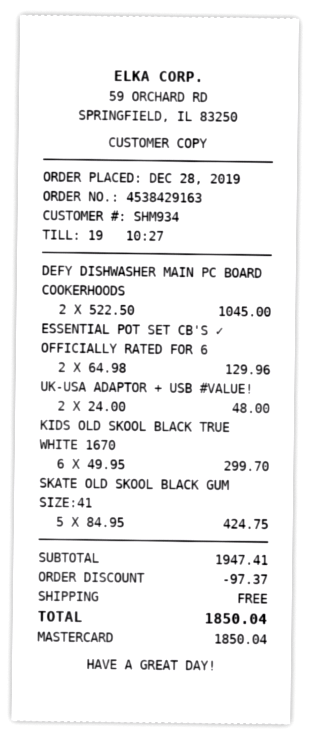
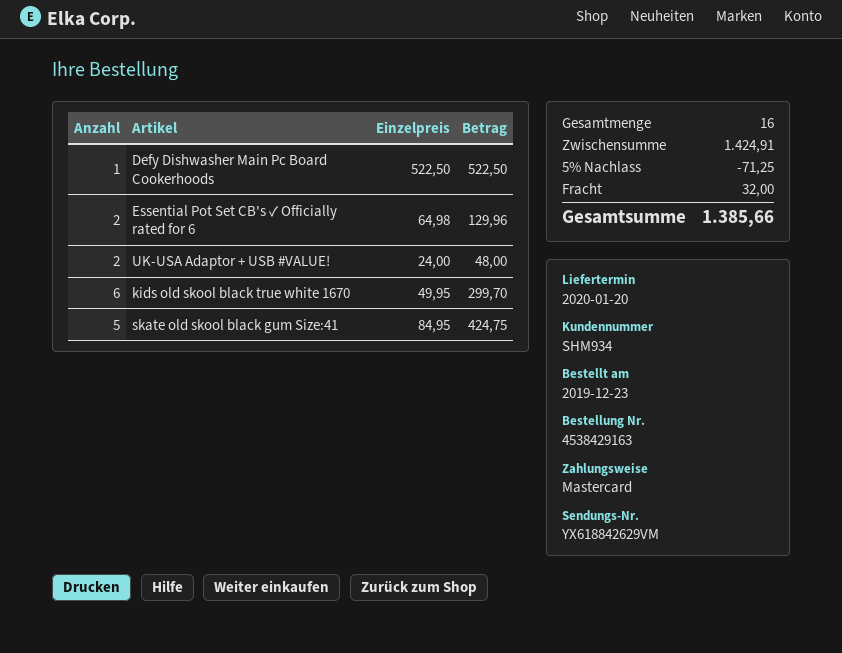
order date: 2019-12-28 -> 2019-12-23
DEFY DISHWASHER MAIN PC BOARD COOKERHOODS: 2 x 522.50 = 1045.00 -> 1 x 522.50 = 522.50
subtotal: 1947.41 -> 1424.91
discount: 97.37 -> 71.25
shipping: 0.00 -> 32.00
total: 1850.04 -> 1385.66

